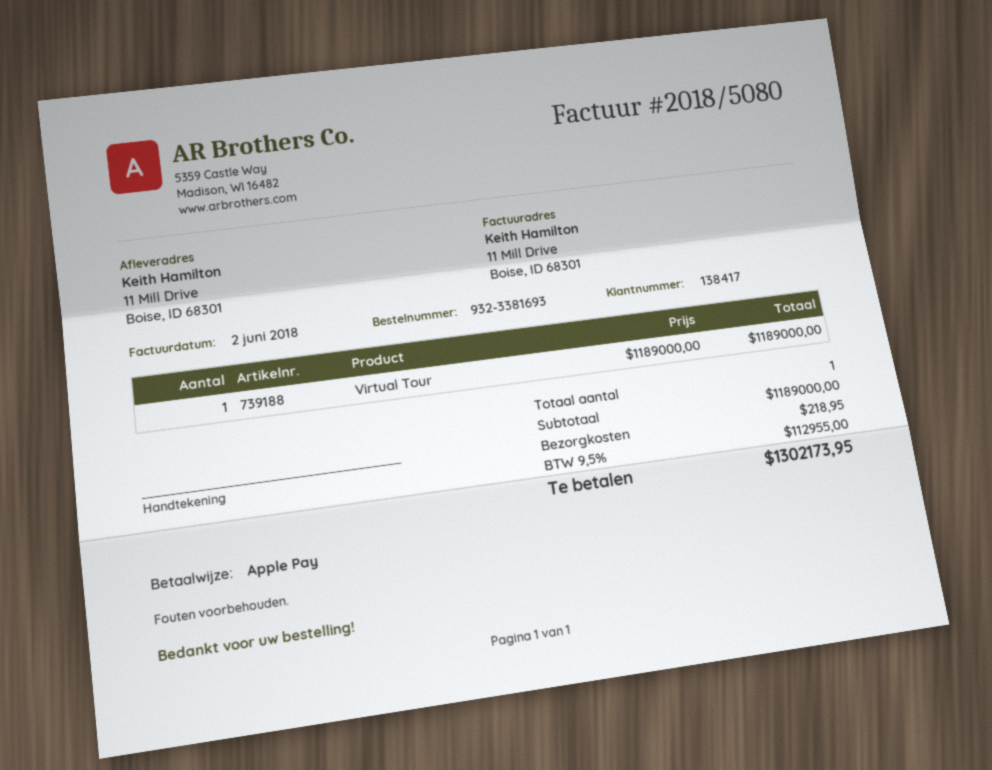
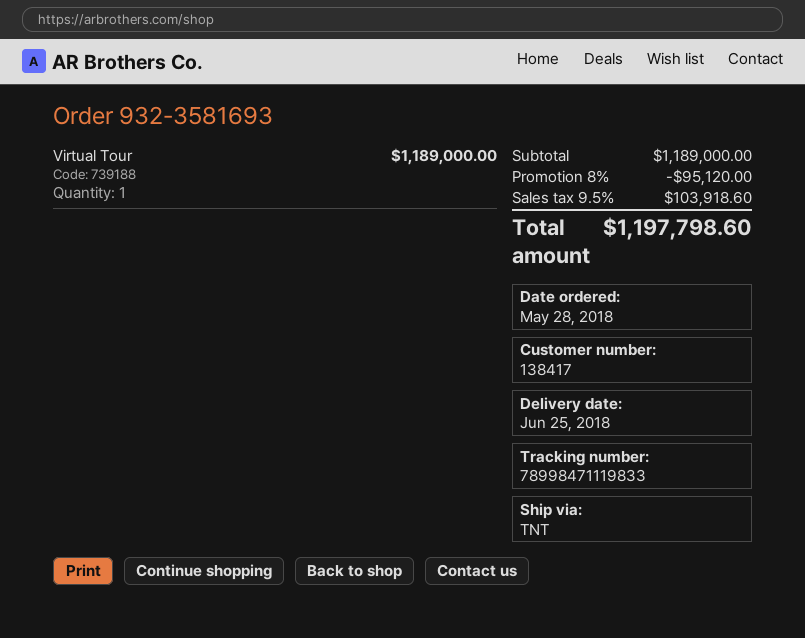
order number: 932-3381693 -> 932-3581693
discount: none -> 8% = 95120.00
shipping: 218.95 -> none
tax: 9.5% = 112955.00 -> 9.5% = 103918.60
total: 1302173.95 -> 1197798.60

